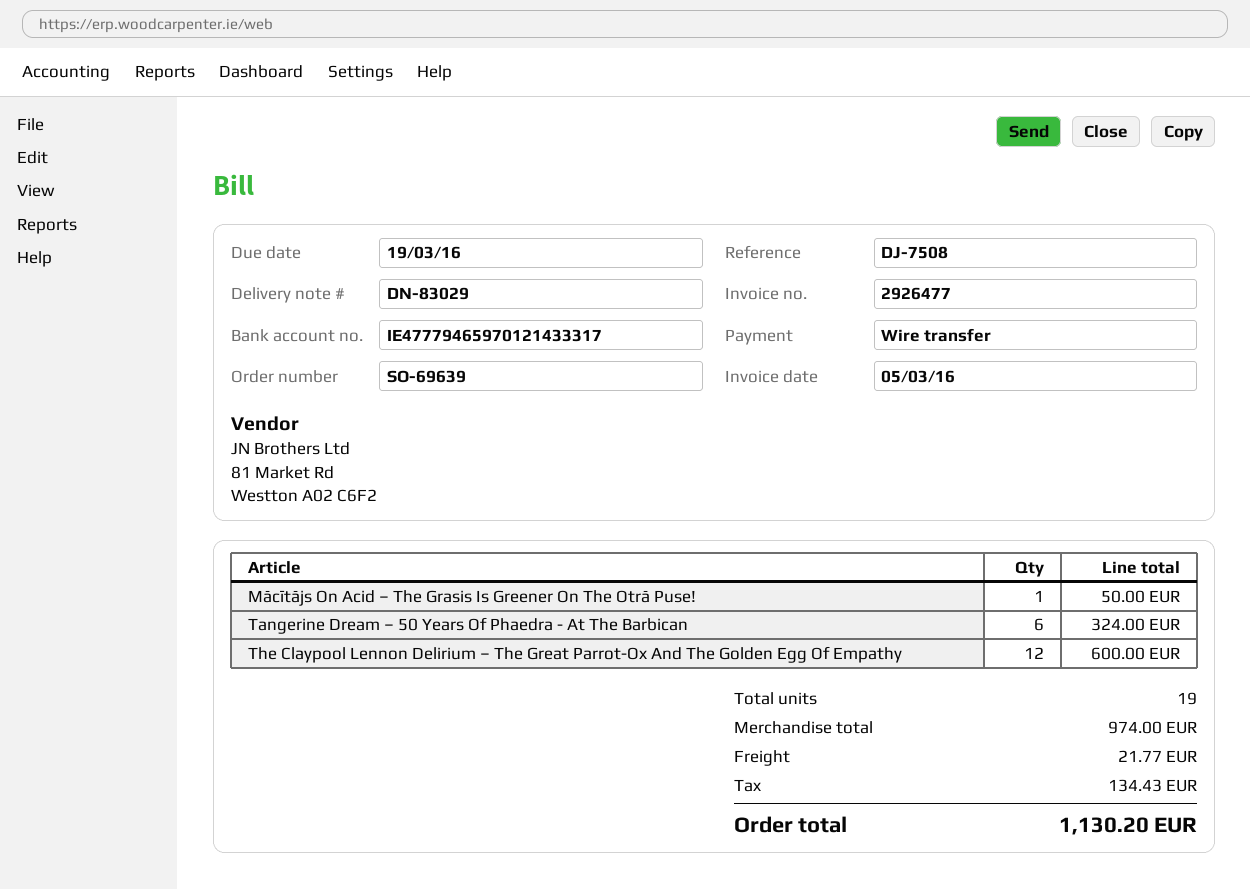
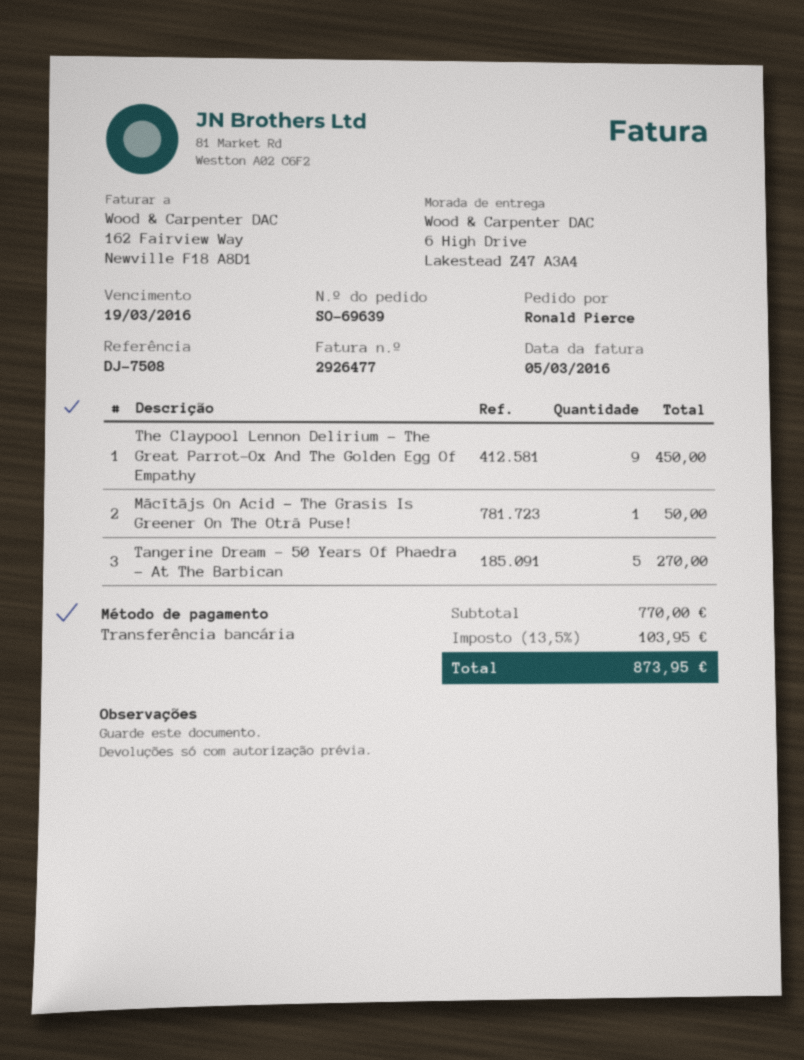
Tangerine Dream – 50 Years Of Phaedra - At The Barbican: 6 for 324.00 -> 5 for 270.00
The Claypool Lennon Delirium – The Great Parrot-Ox And The Golden Egg Of Empathy: 12 for 600.00 -> 9 for 450.00
subtotal: 974.00 -> 770.00
shipping: 21.77 -> none
tax: 134.43 -> 103.95
total: 1130.20 -> 873.95

